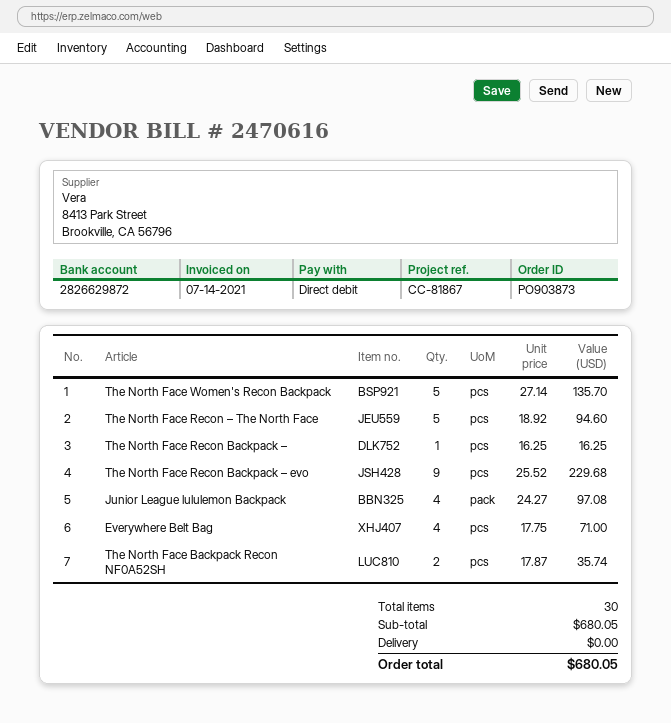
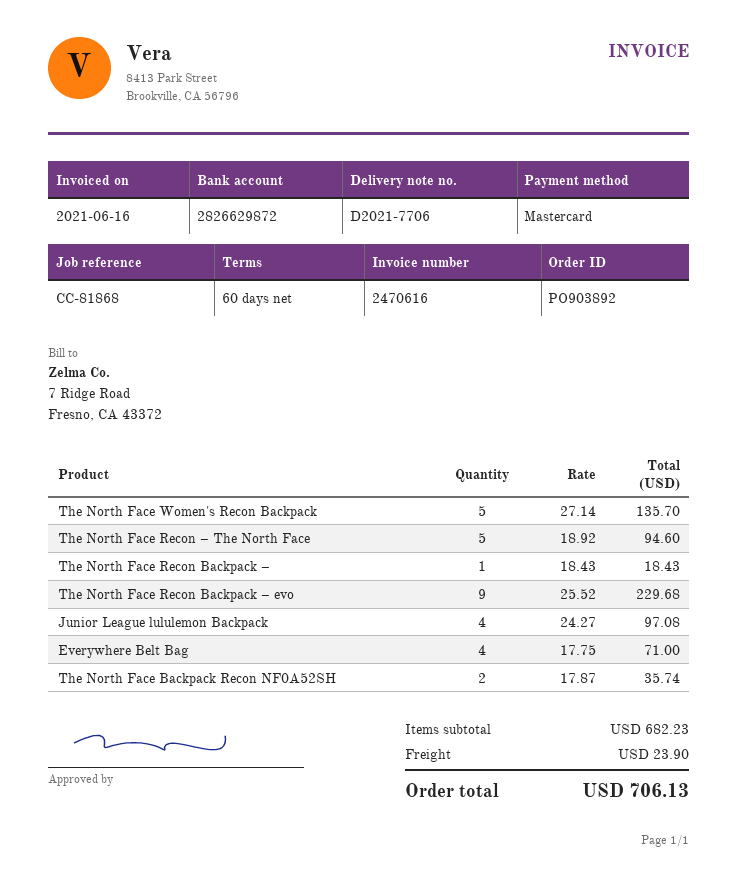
order number: PO903873 -> PO903892
invoice date: 2021-07-14 -> 2021-06-16
reference: CC-81867 -> CC-81868
payment method: direct debit -> Mastercard
The North Face Recon Backpack –: 1 x 16.25 = 16.25 -> 1 x 18.43 = 18.43
subtotal: 680.05 -> 682.23
shipping: 0.00 -> 23.90
total: 680.05 -> 706.13

